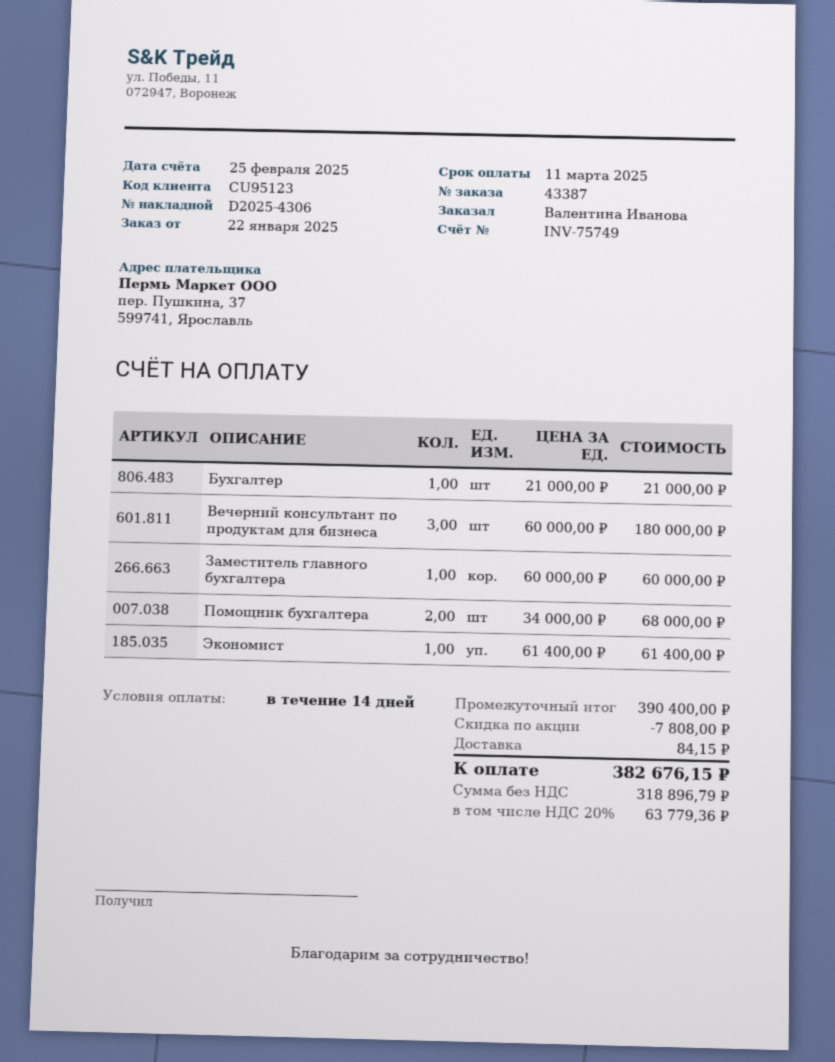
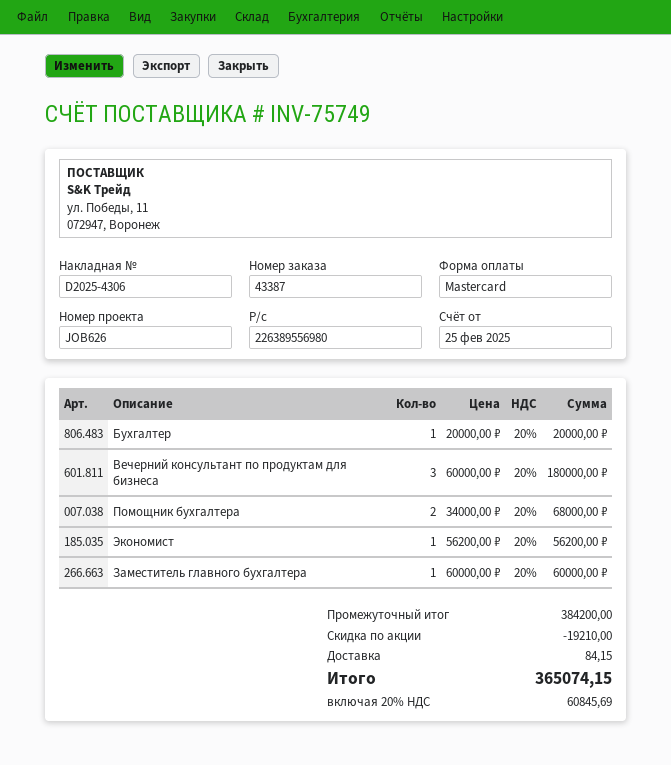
Бухгалтер: 1 x 21000.00 = 21000.00 -> 1 x 20000.00 = 20000.00
Экономист: 1 x 61400.00 = 61400.00 -> 1 x 56200.00 = 56200.00
subtotal: 390400.00 -> 384200.00
discount: 7808.00 -> 19210.00
tax: 20% = 63779.36 -> 20% = 60845.69
total: 382676.15 -> 365074.15

